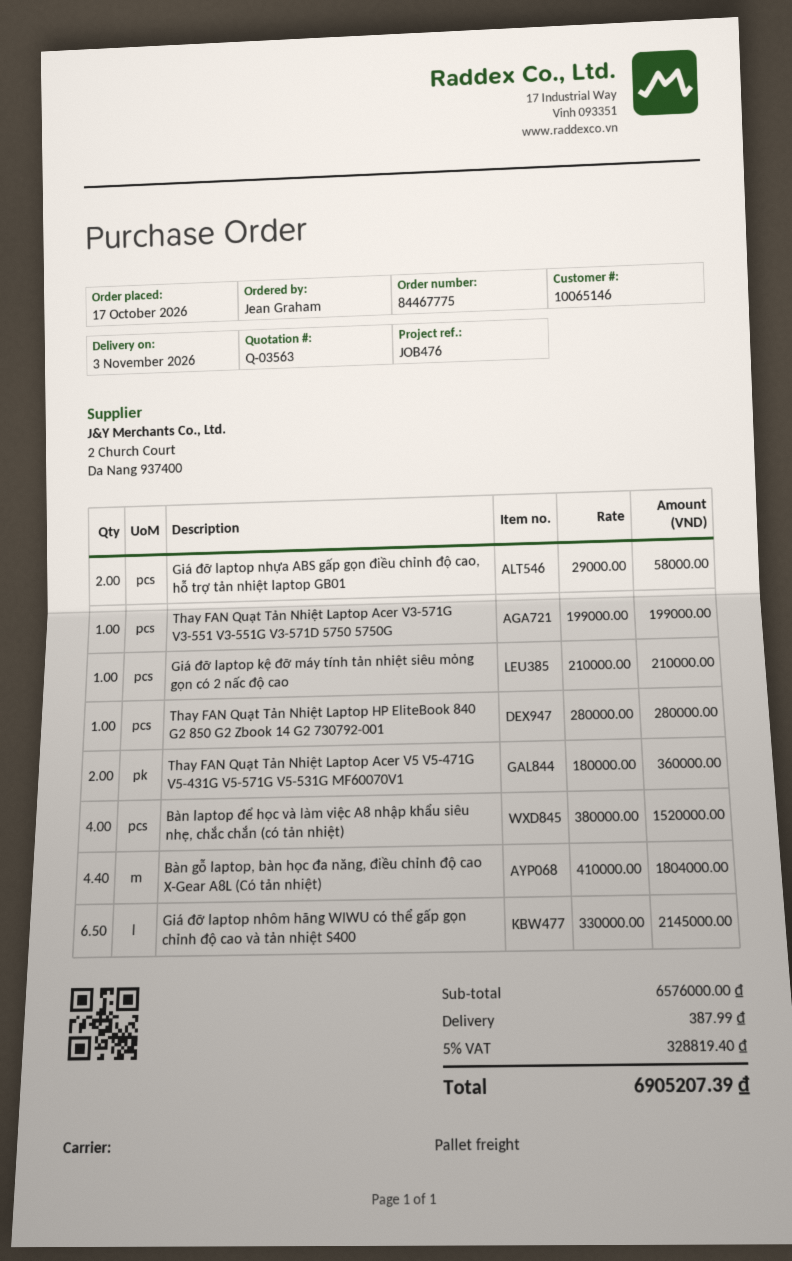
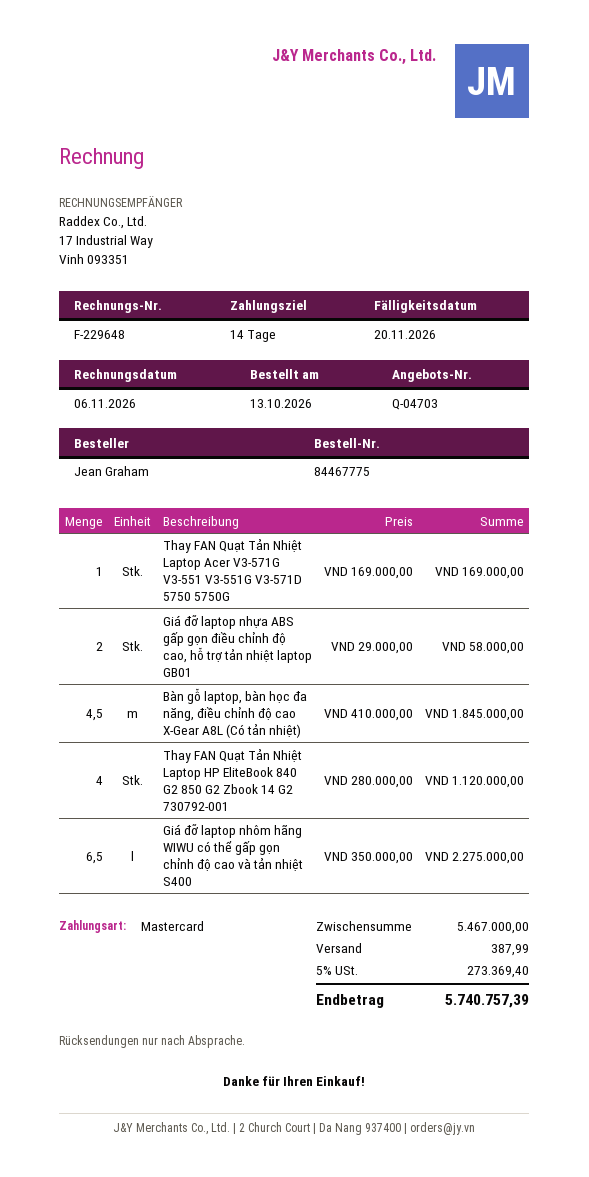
quote number: Q-03563 -> Q-04703
order date: 2026-10-17 -> 2026-10-13
Thay FAN Quạt Tản Nhiệt Laptop Acer V3-571G V3-551 V3-551G V3-571D 5750 5750G: 1 x 199000.00 = 199000.00 -> 1 x 169000.00 = 169000.00
Giá đỡ laptop kệ đỡ máy tính tản nhiệt siêu mỏng gọn có 2 nấc độ cao: 1 x 210000.00 = 210000.00 -> none
Thay FAN Quạt Tản Nhiệt Laptop HP EliteBook 840 G2 850 G2 Zbook 14 G2 730792-001: 1 x 280000.00 = 280000.00 -> 4 x 280000.00 = 1120000.00
Thay FAN Quạt Tản Nhiệt Laptop Acer V5 V5-471G V5-431G V5-571G V5-531G MF60070V1: 2 x 180000.00 = 360000.00 -> none
Bàn laptop để học và làm việc A8 nhập khẩu siêu nhẹ, chắc chắn (có tản nhiệt): 4 x 380000.00 = 1520000.00 -> none
Bàn gỗ laptop, bàn học đa năng, điều chỉnh độ cao X-Gear A8L (Có tản nhiệt): 4.4 x 410000.00 = 1804000.00 -> 4.5 x 410000.00 = 1845000.00
Giá đỡ laptop nhôm hãng WIWU có thể gấp gọn chỉnh độ cao và tản nhiệt S400: 6.5 x 330000.00 = 2145000.00 -> 6.5 x 350000.00 = 2275000.00
subtotal: 6576000.00 -> 5467000.00
tax: 5% = 328819.40 -> 5% = 273369.40
total: 6905207.39 -> 5740757.39

